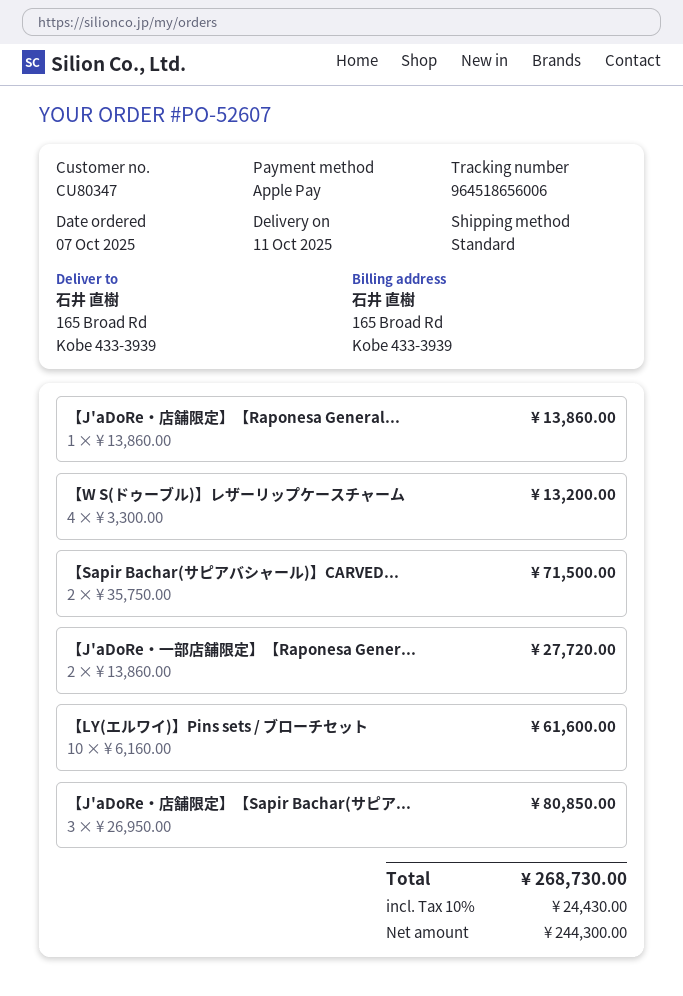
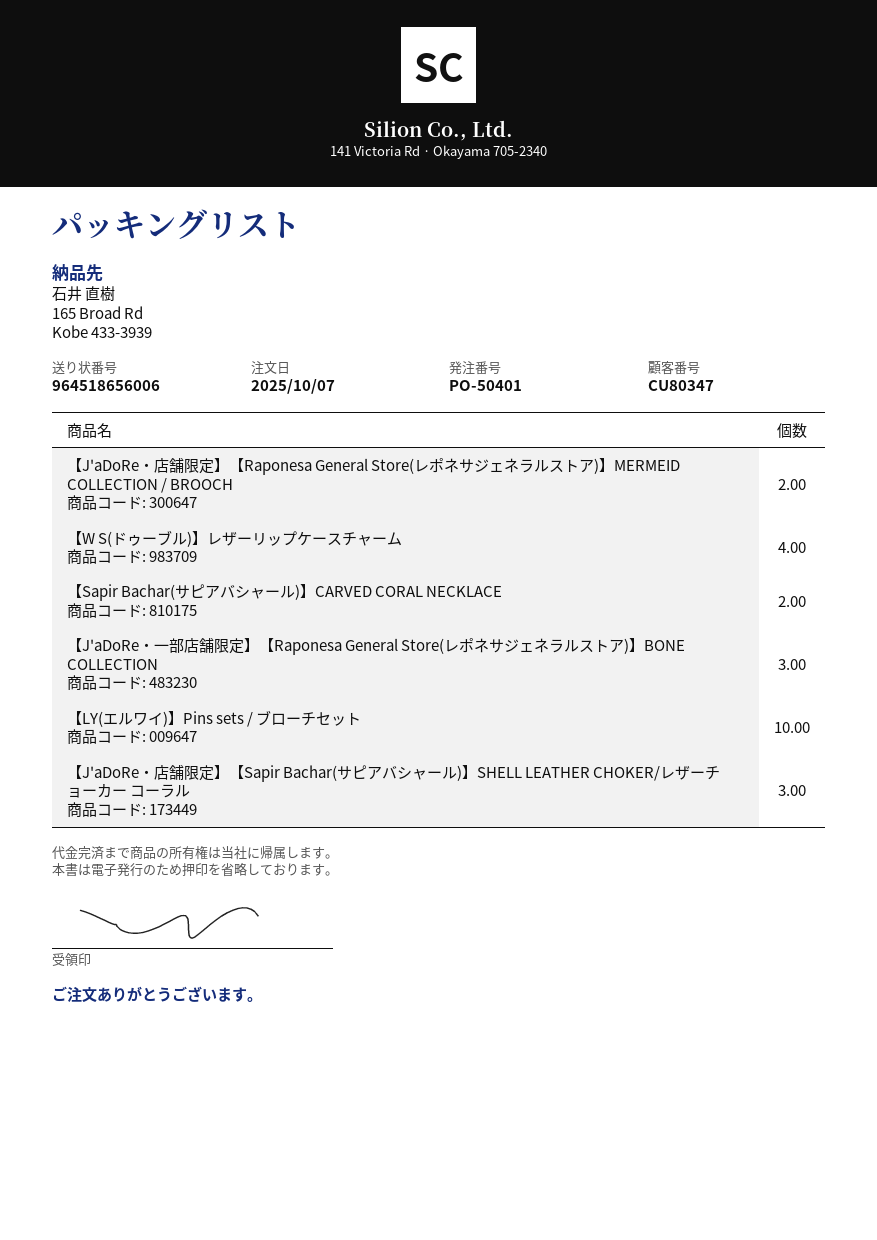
order number: PO-52607 -> PO-50401
【J'aDoRe・店舗限定】【Raponesa General...: 1 -> 2
【J'aDoRe・一部店舗限定】【Raponesa Gener...: 2 -> 3

